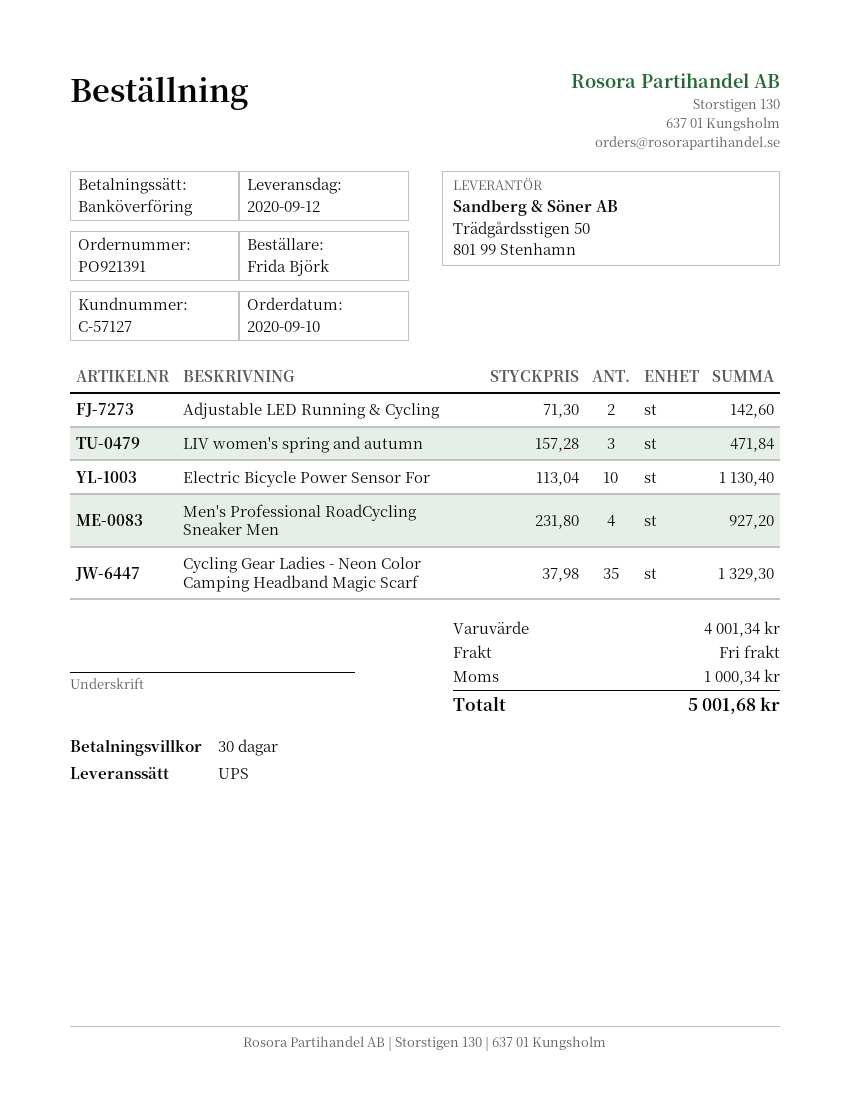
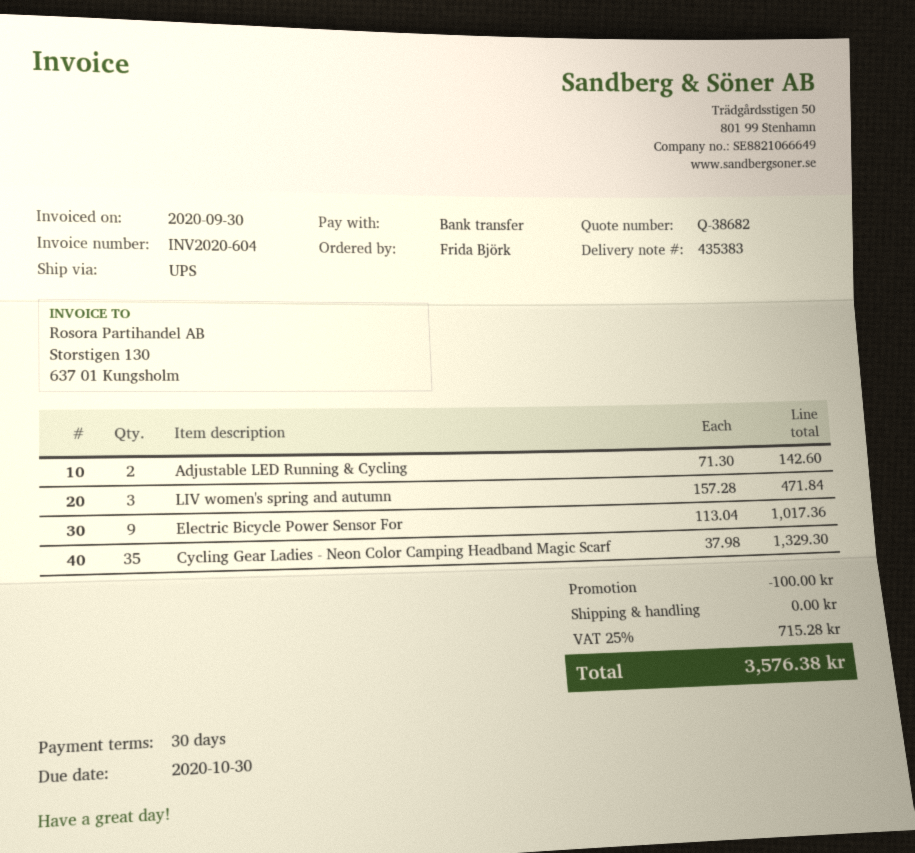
Electric Bicycle Power Sensor For: 10 x 113.04 = 1130.40 -> 9 x 113.04 = 1017.36
Men's Professional RoadCycling Sneaker Men: 4 x 231.80 = 927.20 -> none
discount: none -> 100.00
tax: 1000.34 -> 715.28
total: 5001.68 -> 3576.38

